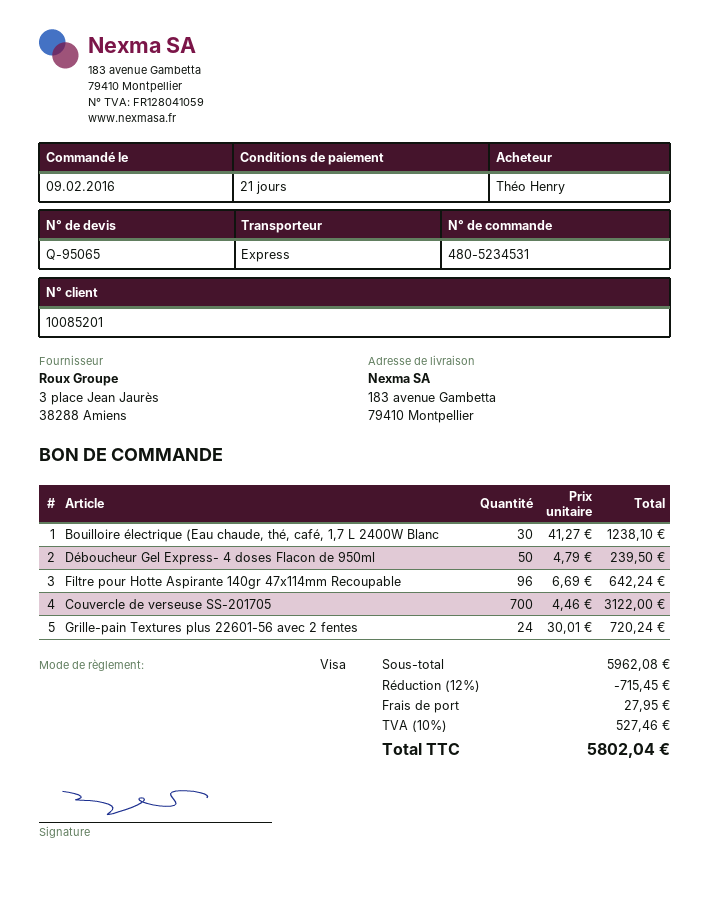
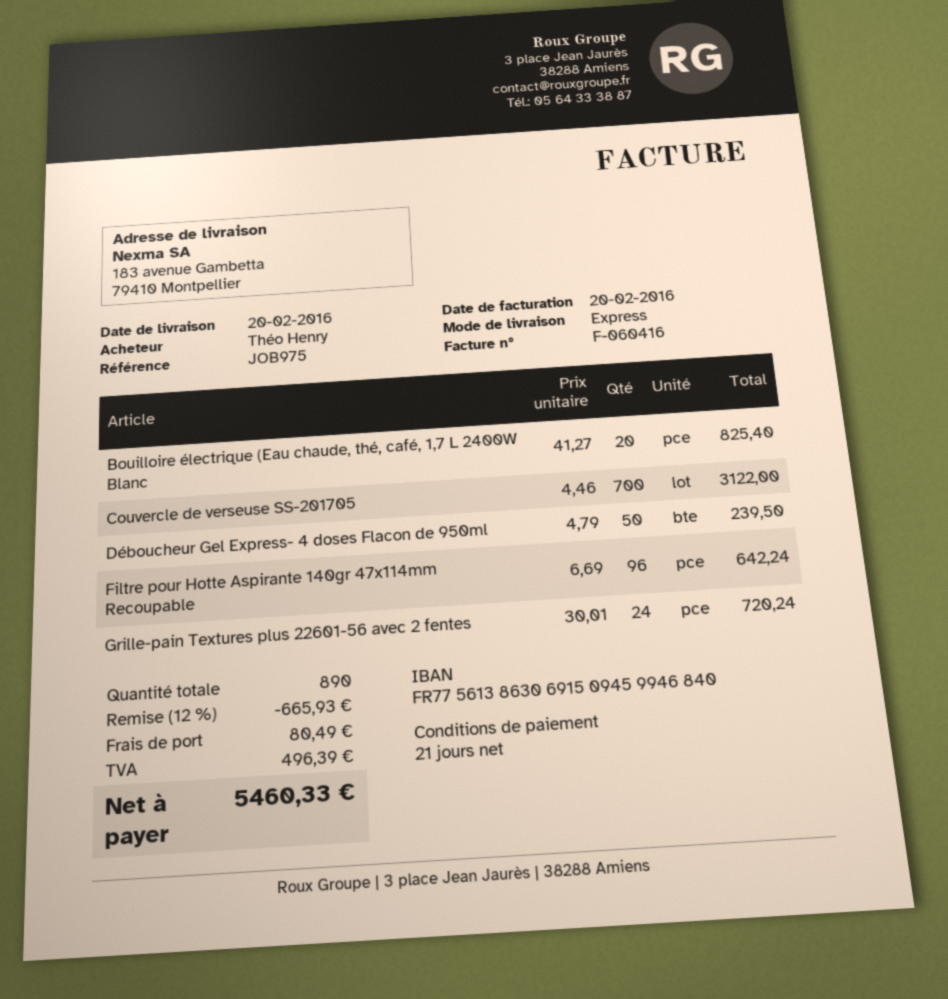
Bouilloire électrique (Eau chaude, thé, café, 1,7 L 2400W Blanc: 30 x 41.27 = 1238.10 -> 20 x 41.27 = 825.40
discount: 12% = 715.45 -> 12% = 665.93
shipping: 27.95 -> 80.49
tax: 527.46 -> 496.39
total: 5802.04 -> 5460.33

